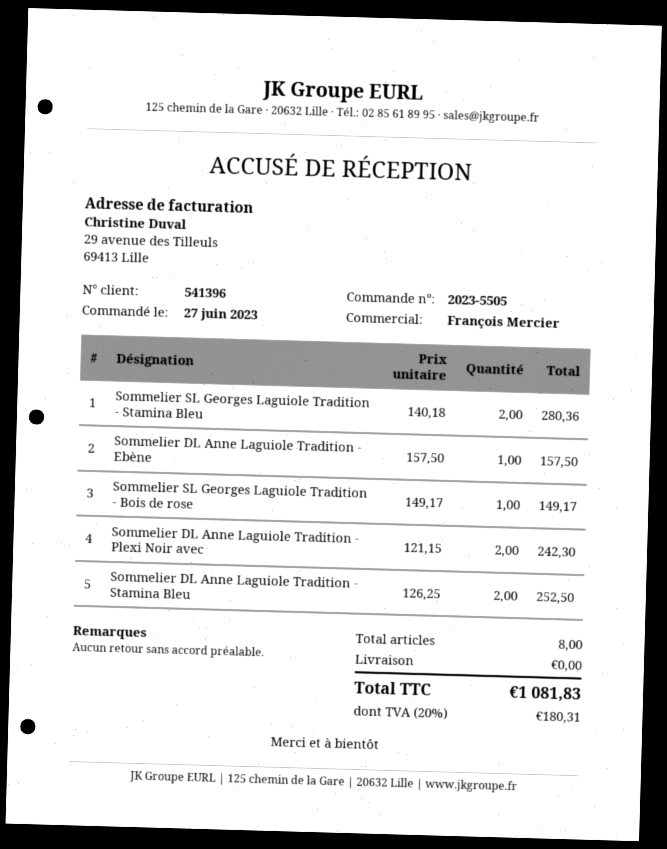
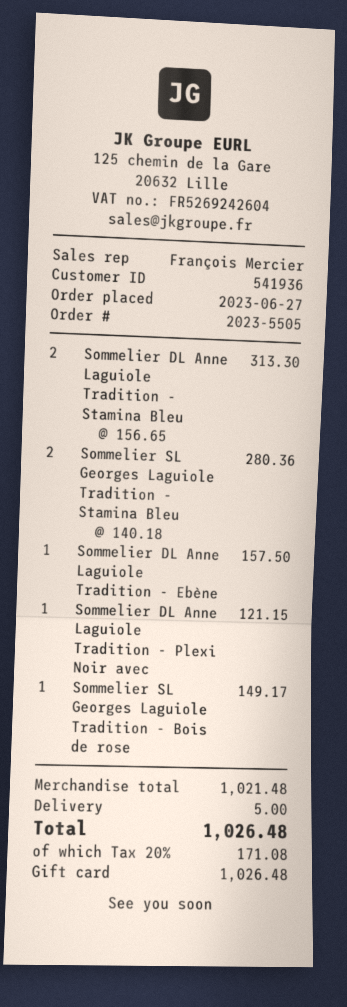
customer number: 541396 -> 541936
Sommelier DL Anne Laguiole Tradition - Plexi Noir avec: 2 x 121.15 = 242.30 -> 1 x 121.15 = 121.15
Sommelier DL Anne Laguiole Tradition - Stamina Bleu: 2 x 126.25 = 252.50 -> 2 x 156.65 = 313.30
shipping: 0.00 -> 5.00
tax: 20% = 180.31 -> 20% = 171.08
total: 1081.83 -> 1026.48

